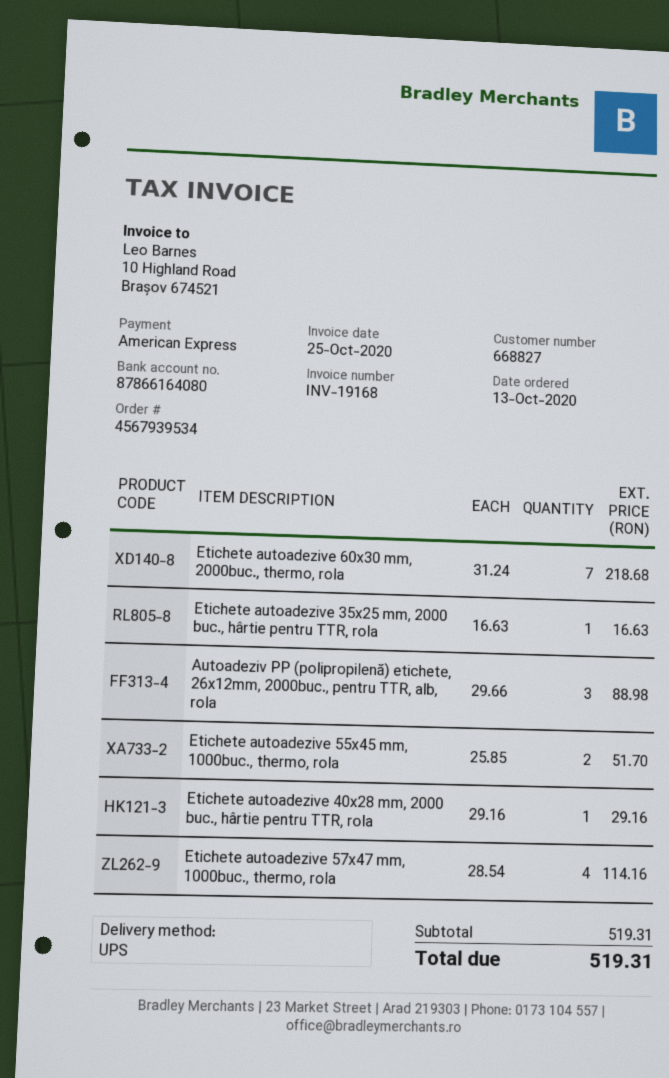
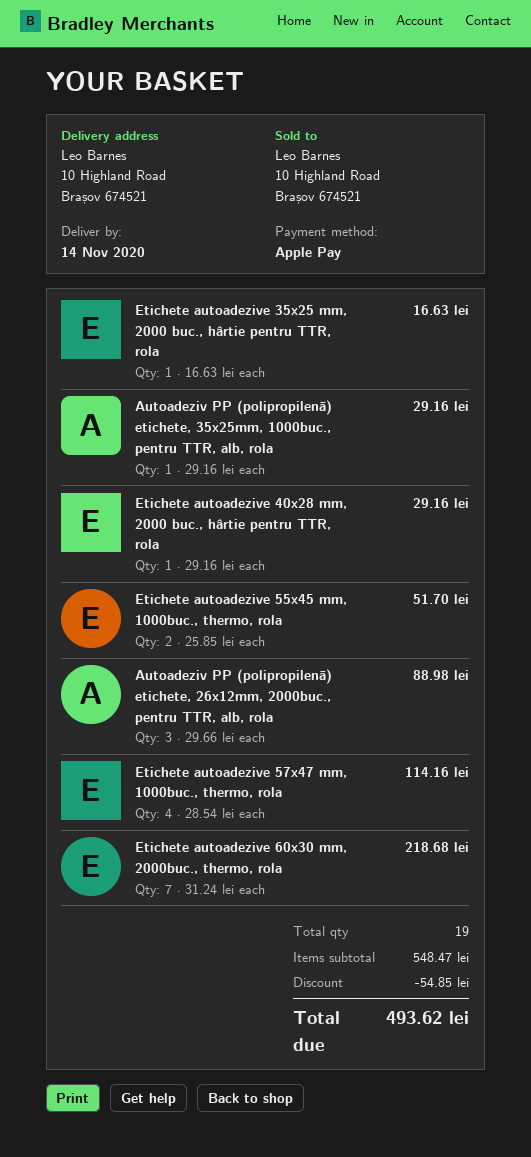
payment method: American Express -> Apple Pay
Autoadeziv PP (polipropilenă) etichete, 35x25mm, 1000buc., pentru TTR, alb, rola: none -> 1 x 29.16 = 29.16
subtotal: 519.31 -> 548.47
discount: none -> 54.85
total: 519.31 -> 493.62

